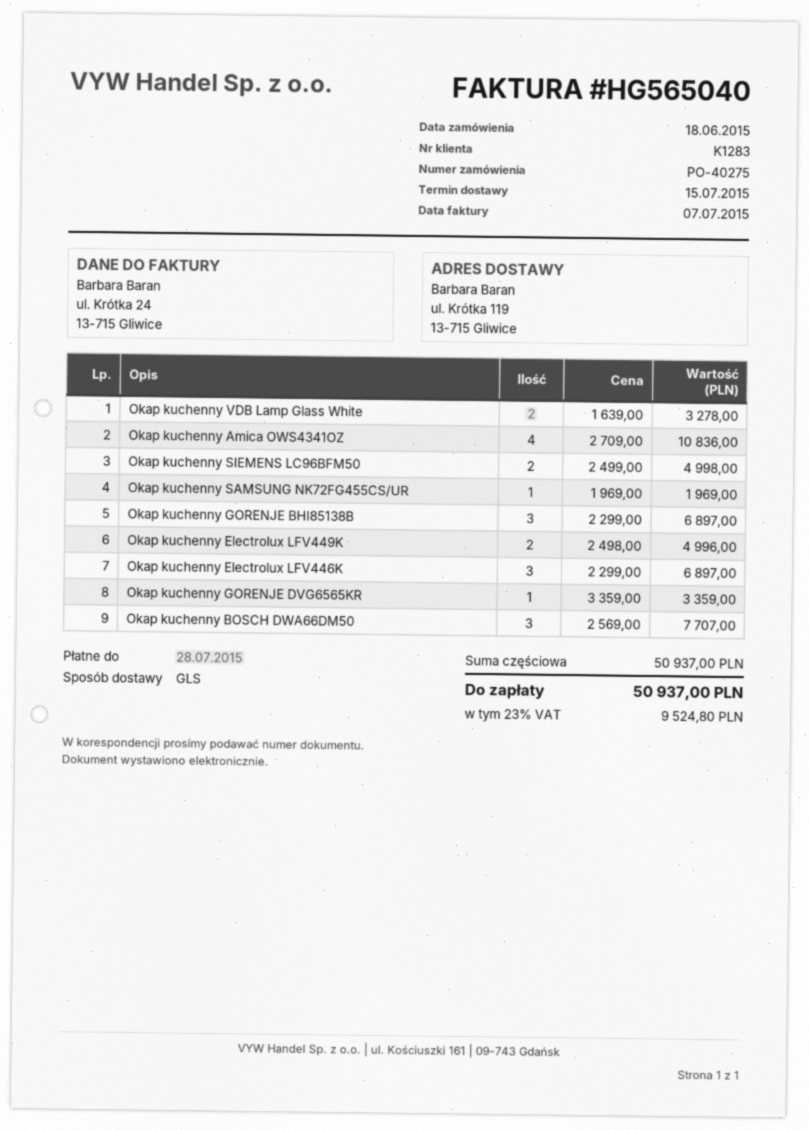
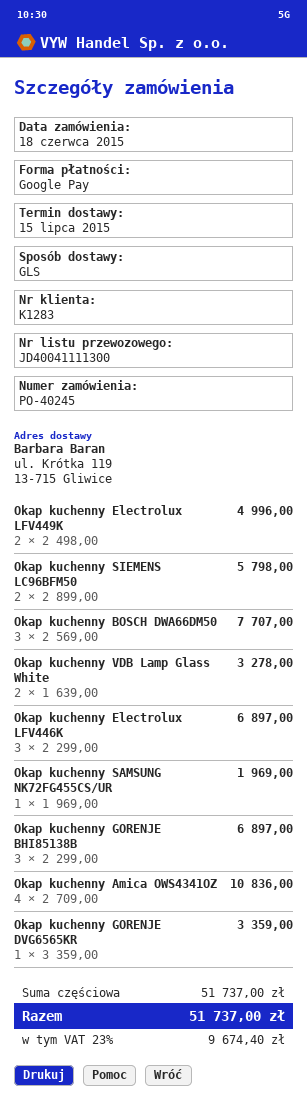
order number: PO-40275 -> PO-40245
Okap kuchenny SIEMENS LC96BFM50: 2 x 2499.00 = 4998.00 -> 2 x 2899.00 = 5798.00
subtotal: 50937.00 -> 51737.00
tax: 23% = 9524.80 -> 23% = 9674.40
total: 50937.00 -> 51737.00

